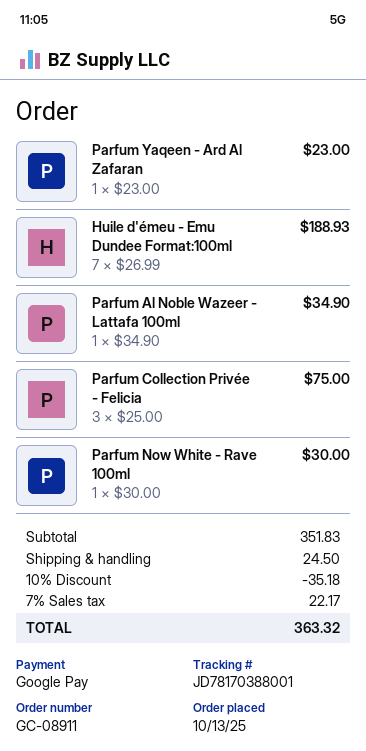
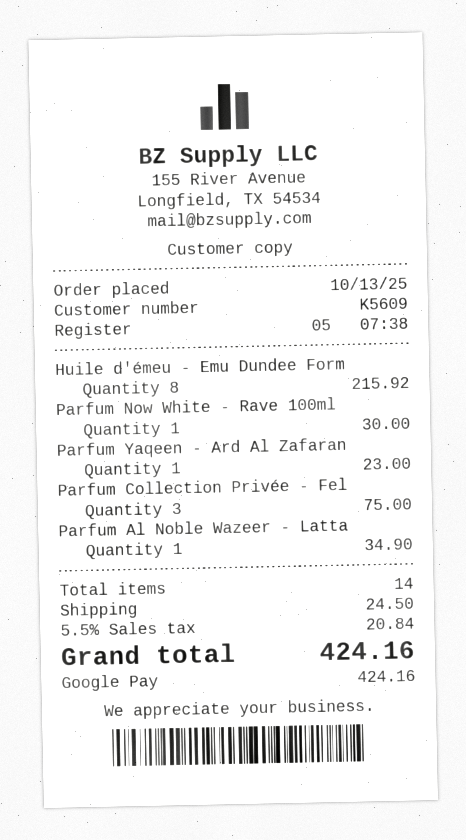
Huile d'émeu - Emu Dundee Format:100ml: 7 for 188.93 -> 8 for 215.92
discount: 10% = 35.18 -> none
tax: 7% = 22.17 -> 5.5% = 20.84
total: 363.32 -> 424.16

